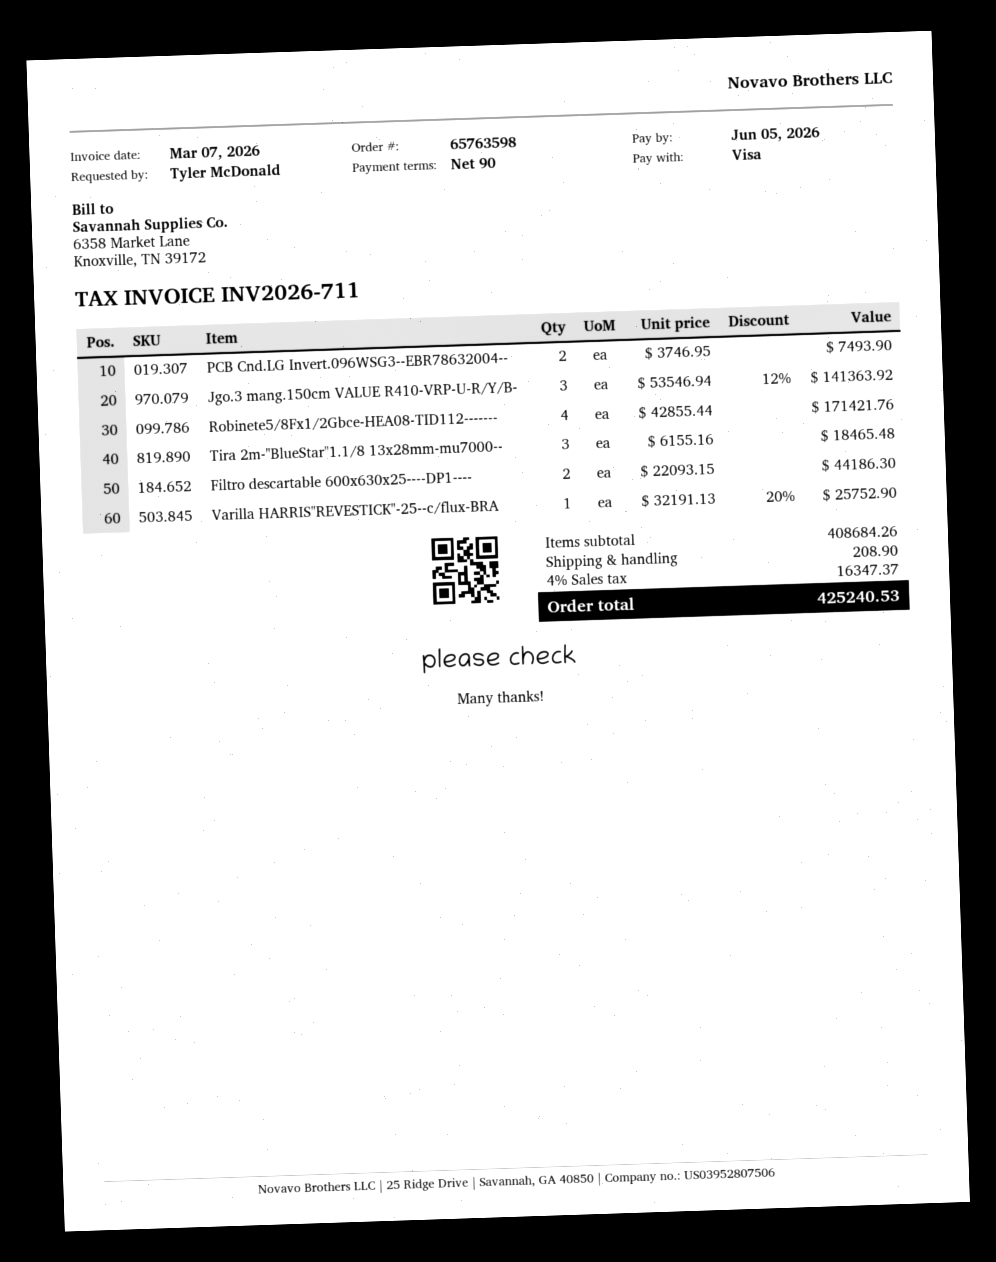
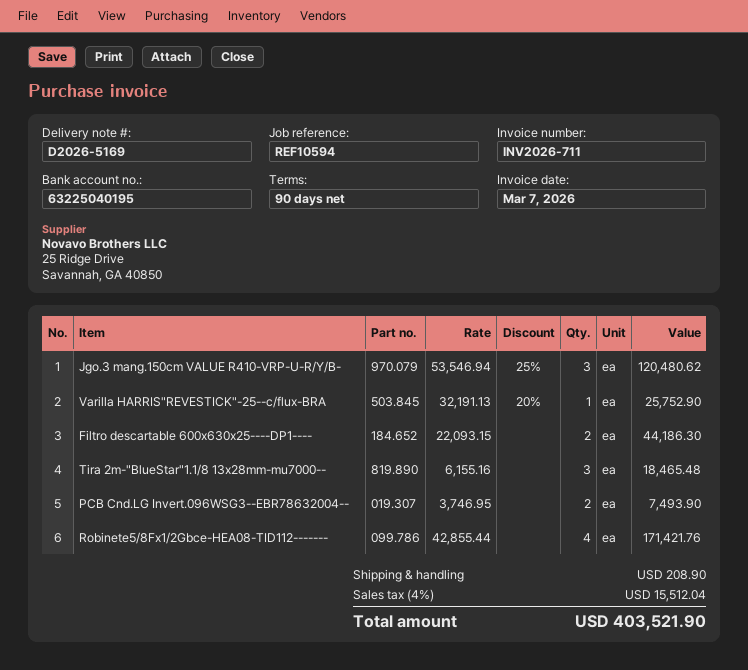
Jgo.3 mang.150cm VALUE R410-VRP-U-R/Y/B-: 3 x 53546.94 - 12% = 141363.92 -> 3 x 53546.94 - 25% = 120480.62
tax: 4% = 16347.37 -> 4% = 15512.04
total: 425240.53 -> 403521.90

